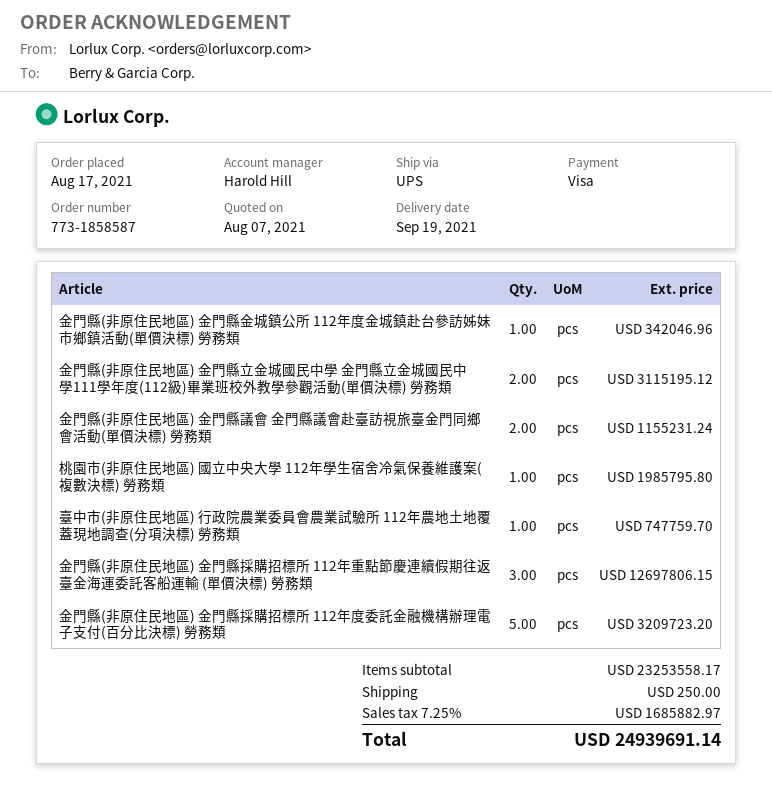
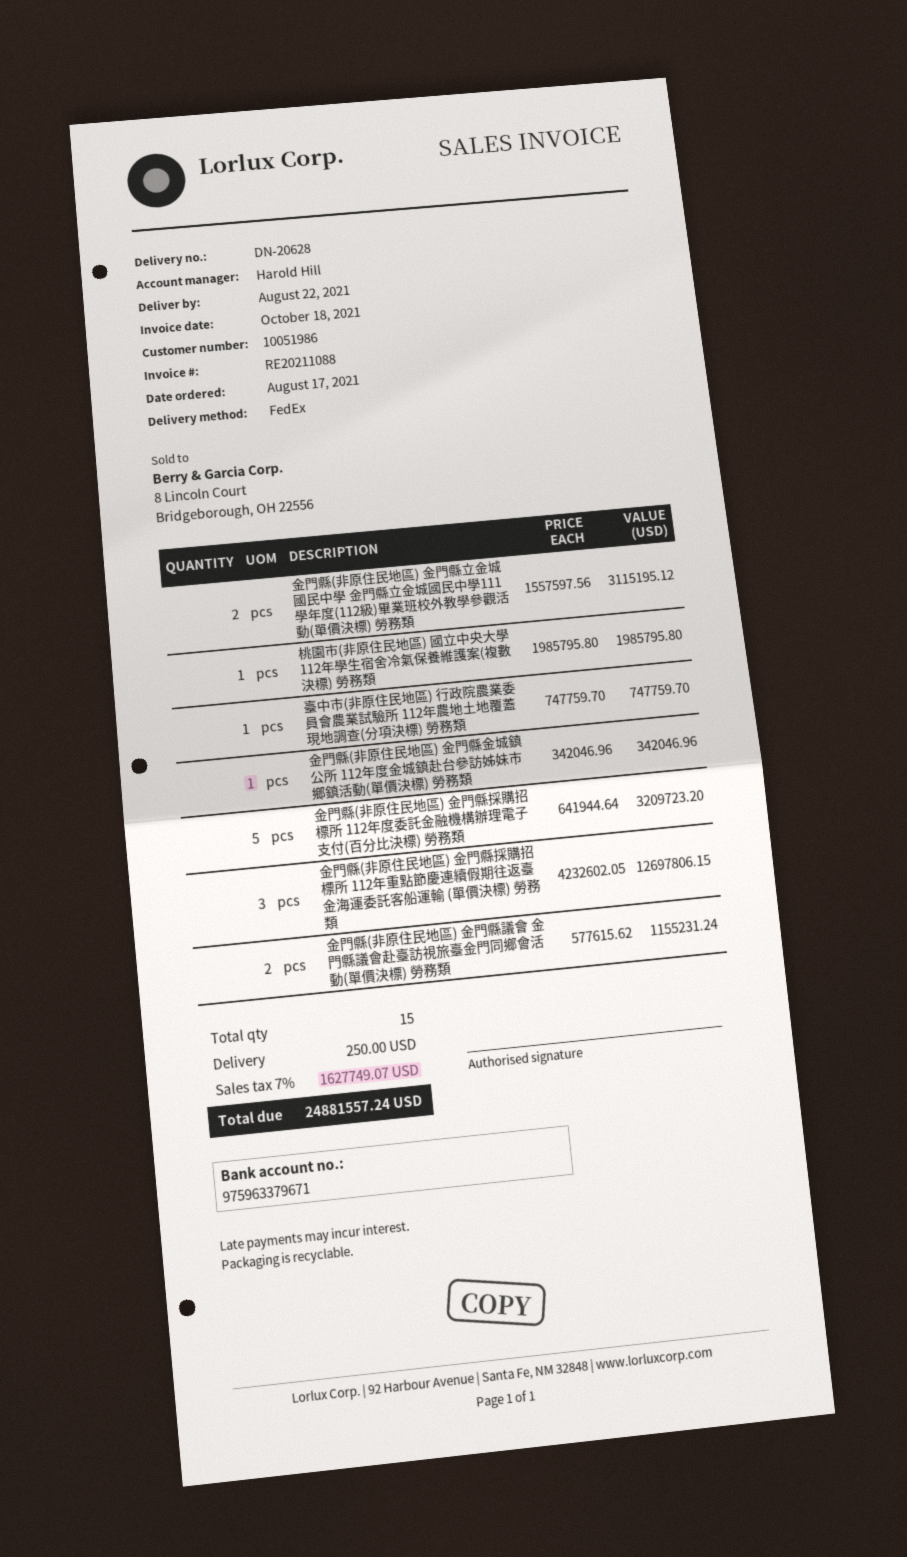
delivery date: 2021-09-19 -> 2021-08-22
shipping method: UPS -> FedEx
tax: 7.25% = 1685882.97 -> 7% = 1627749.07
total: 24939691.14 -> 24881557.24

